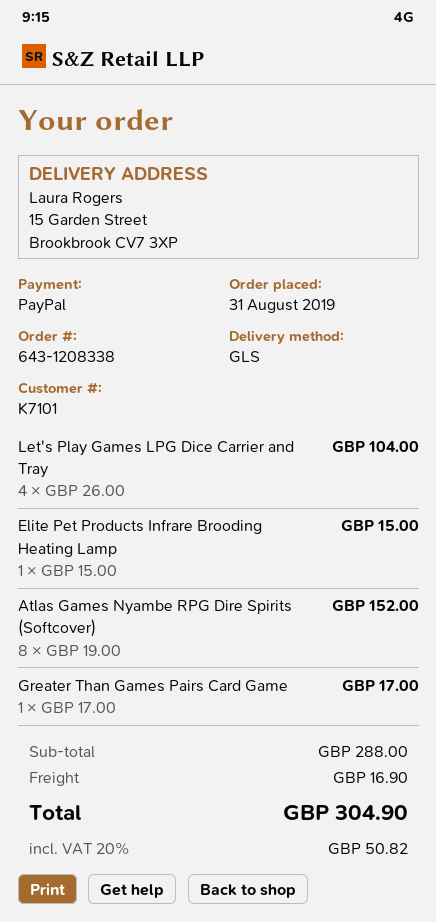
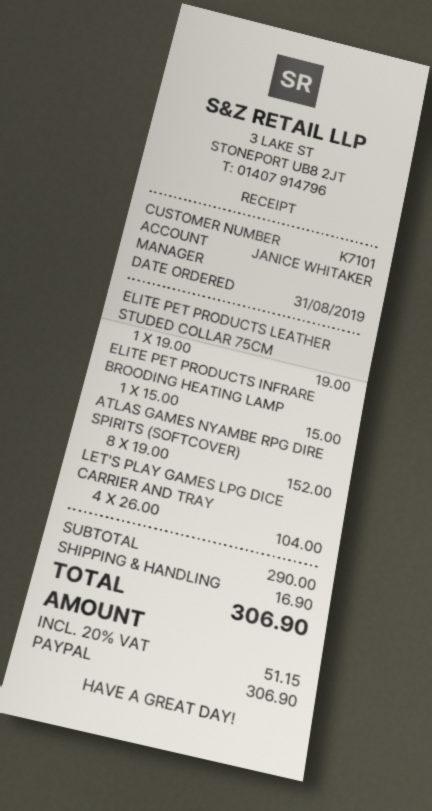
Greater Than Games Pairs Card Game: 1 x 17.00 = 17.00 -> none
ELITE PET PRODUCTS LEATHER STUDED COLLAR 75CM: none -> 1 x 19.00 = 19.00
subtotal: 288.00 -> 290.00
tax: 20% = 50.82 -> 20% = 51.15
total: 304.90 -> 306.90

